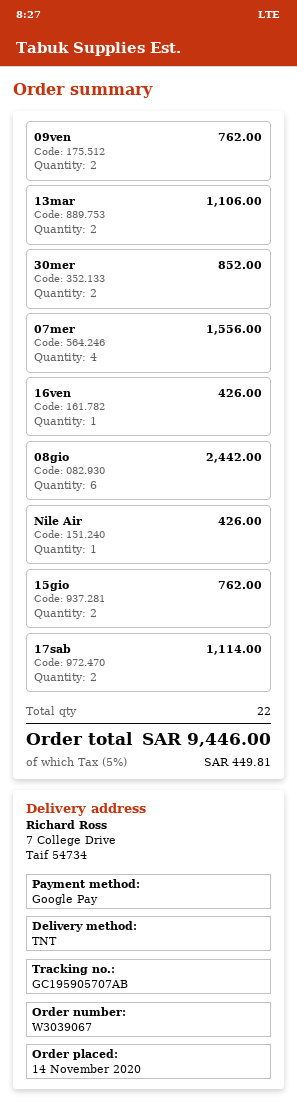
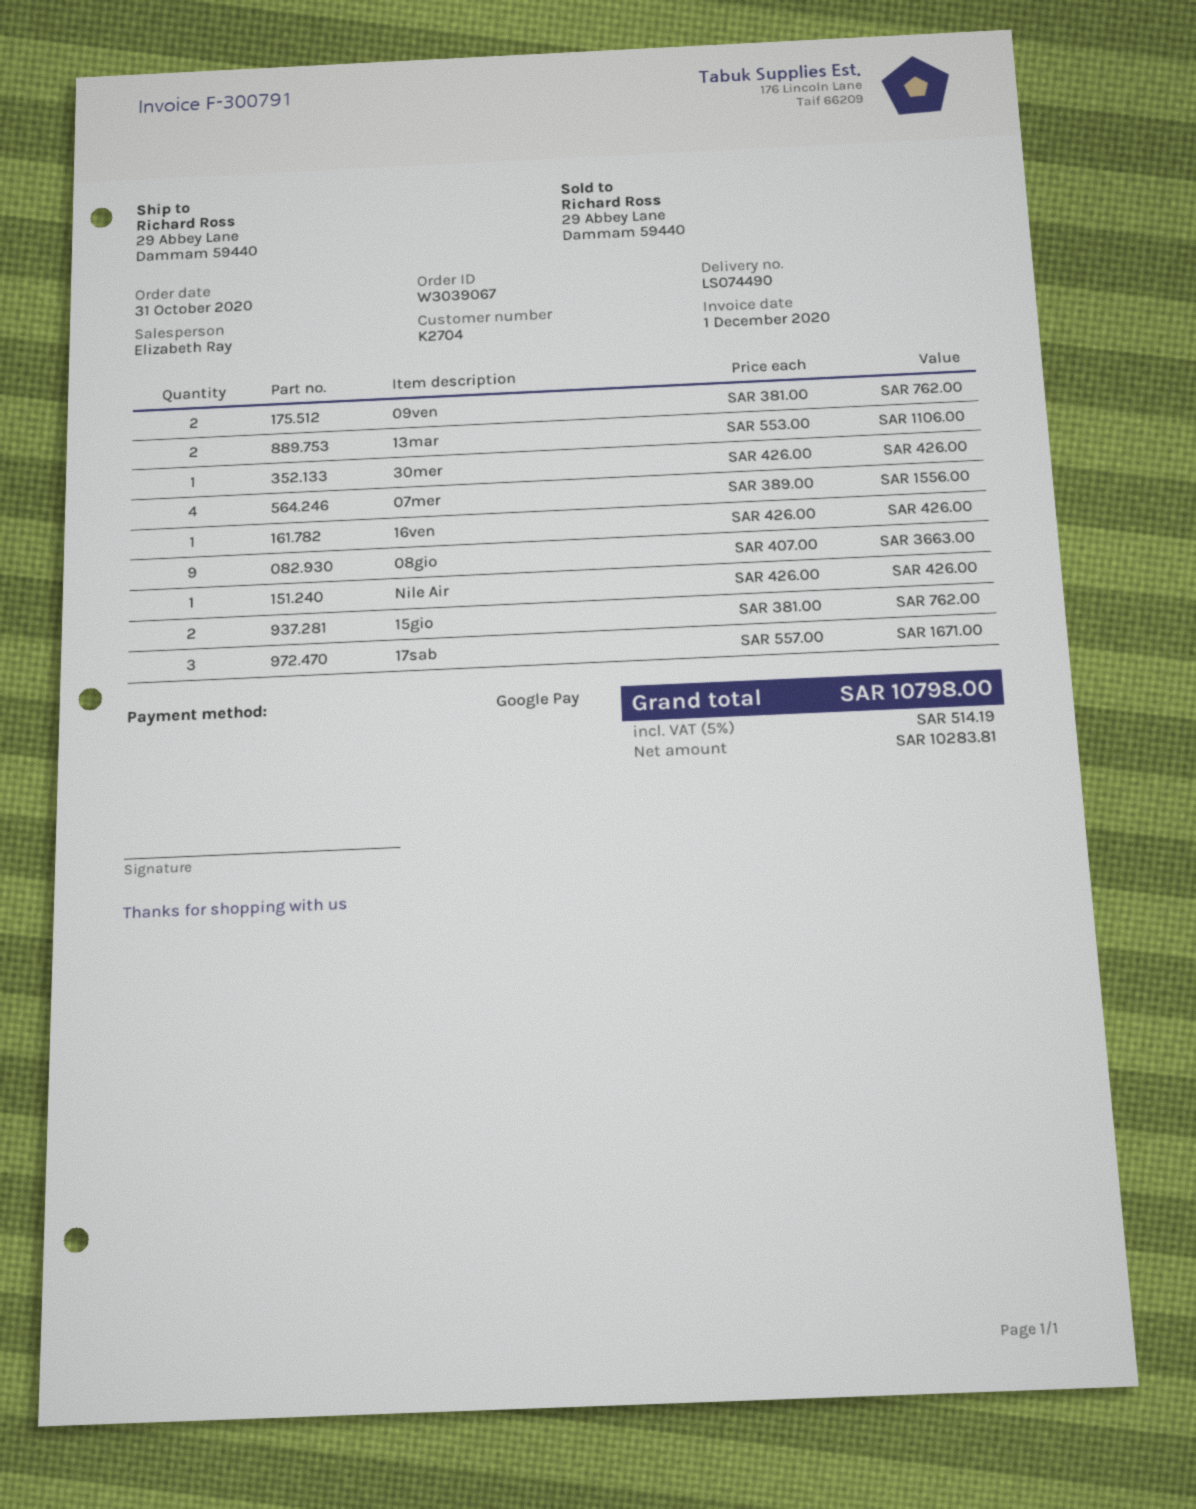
order date: 2020-11-14 -> 2020-10-31
ship to: 7 College Drive, Taif 54734 -> 29 Abbey Lane, Dammam 59440
30mer: 2 for 852.00 -> 1 for 426.00
08gio: 6 for 2442.00 -> 9 for 3663.00
17sab: 2 for 1114.00 -> 3 for 1671.00
tax: 5% = 449.81 -> 5% = 514.19
total: 9446.00 -> 10798.00

